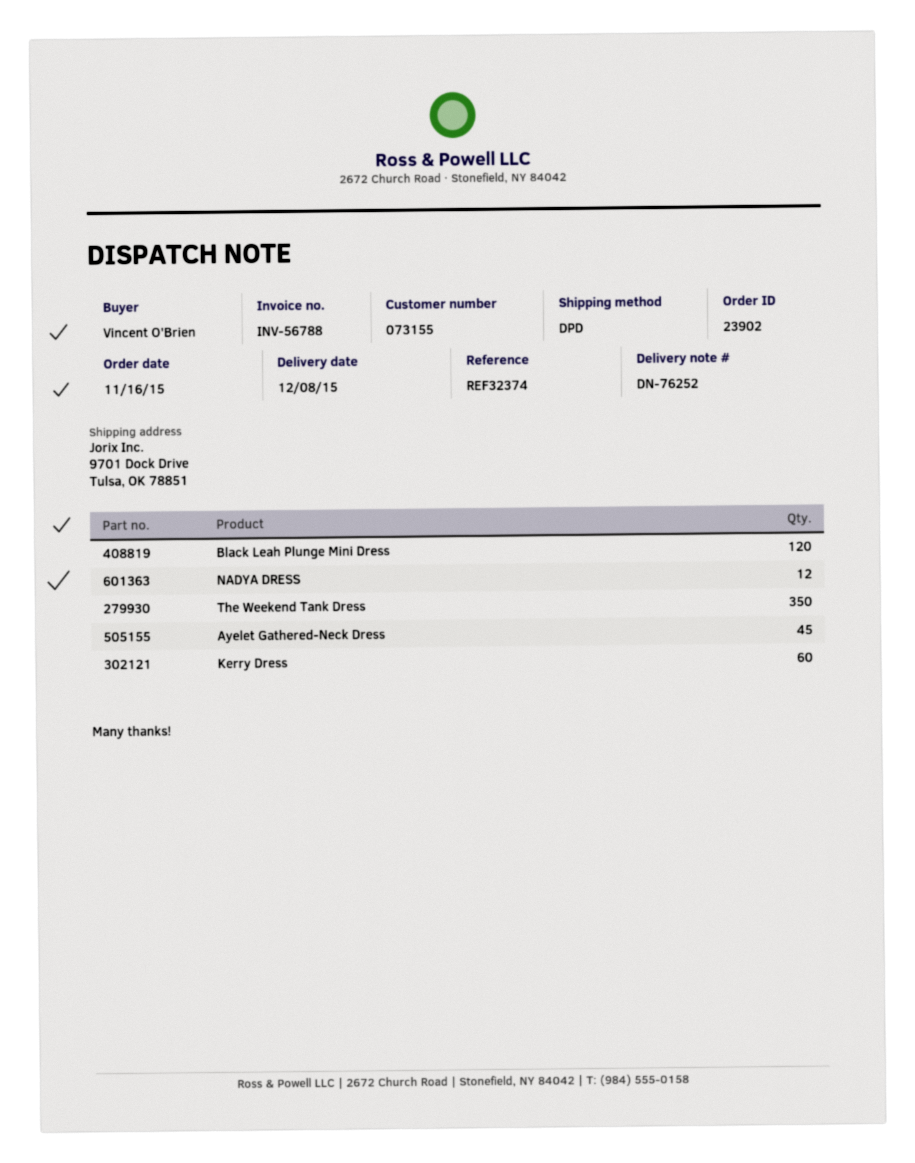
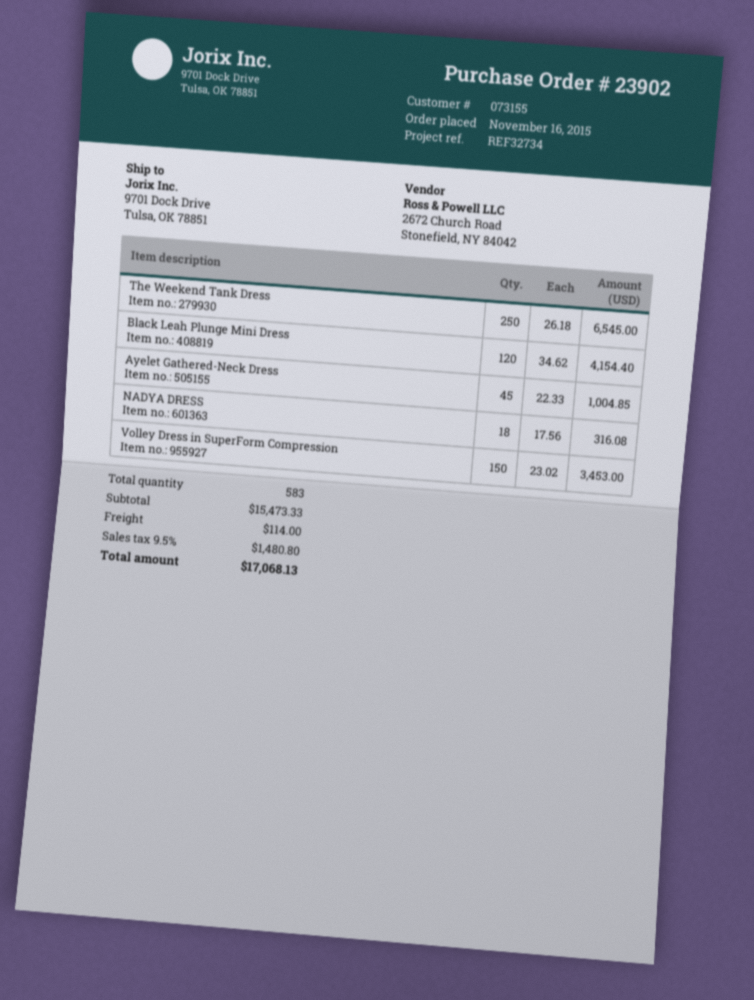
reference: REF32374 -> REF32734
NADYA DRESS: 12 -> 18
The Weekend Tank Dress: 350 -> 250
Kerry Dress: 60 -> none
Volley Dress in SuperForm Compression: none -> 150

